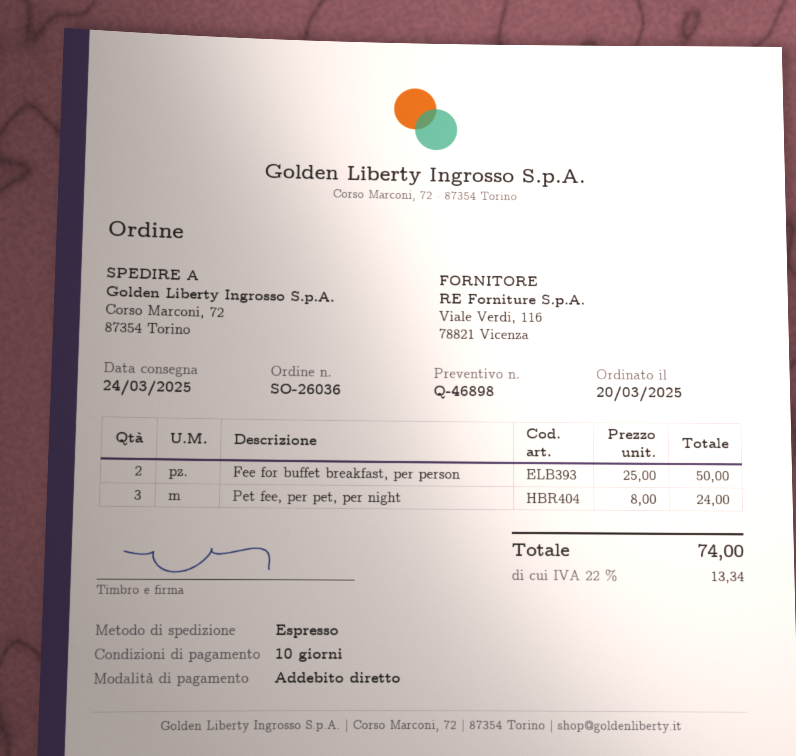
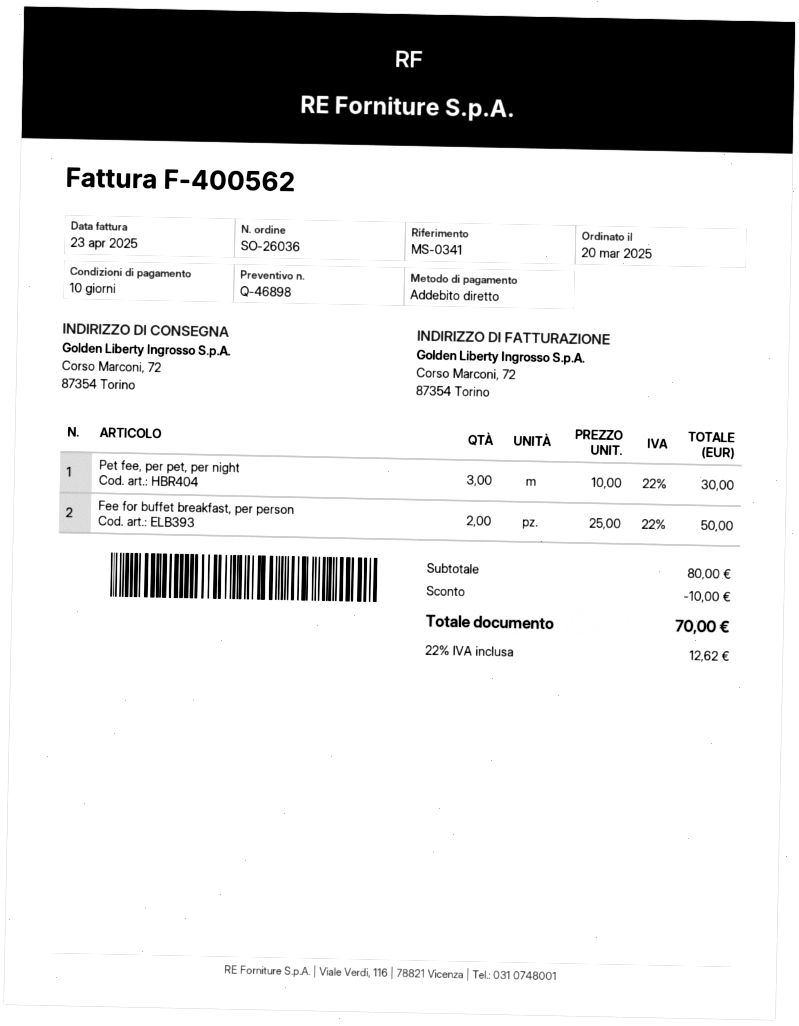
Pet fee, per pet, per night: 3 x 8.00 = 24.00 -> 3 x 10.00 = 30.00
discount: none -> 10.00
tax: 22% = 13.34 -> 22% = 12.62
total: 74.00 -> 70.00

